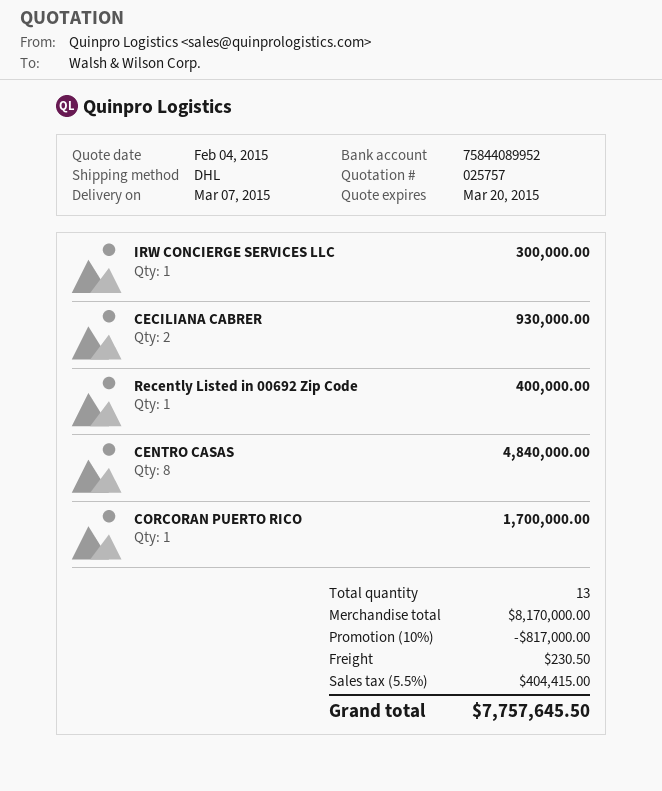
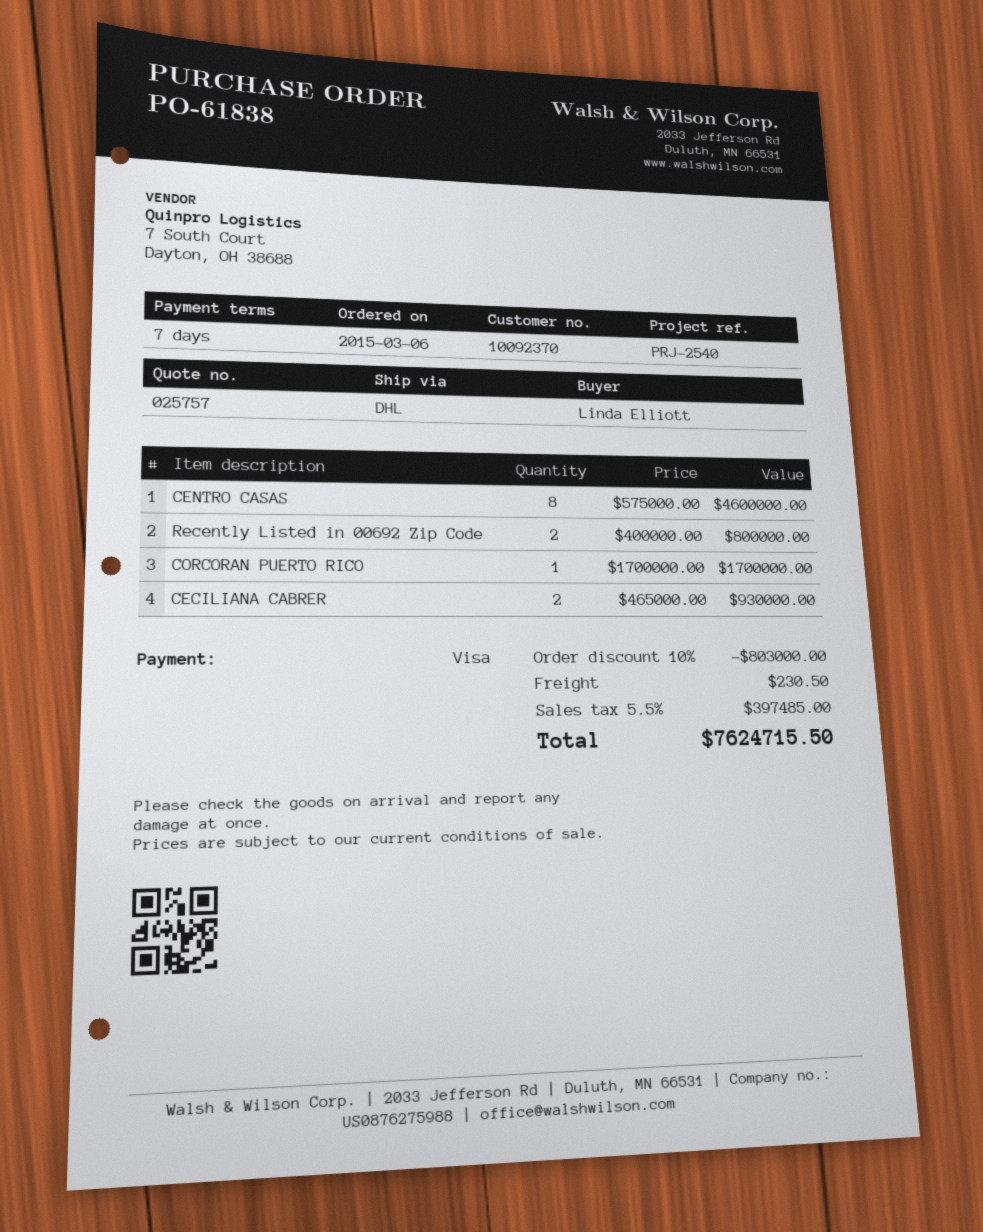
IRW CONCIERGE SERVICES LLC: 1 for 300000.00 -> none
Recently Listed in 00692 Zip Code: 1 for 400000.00 -> 2 for 800000.00
CENTRO CASAS: 8 for 4840000.00 -> 8 for 4600000.00
discount: 10% = 817000.00 -> 10% = 803000.00
tax: 5.5% = 404415.00 -> 5.5% = 397485.00
total: 7757645.50 -> 7624715.50

